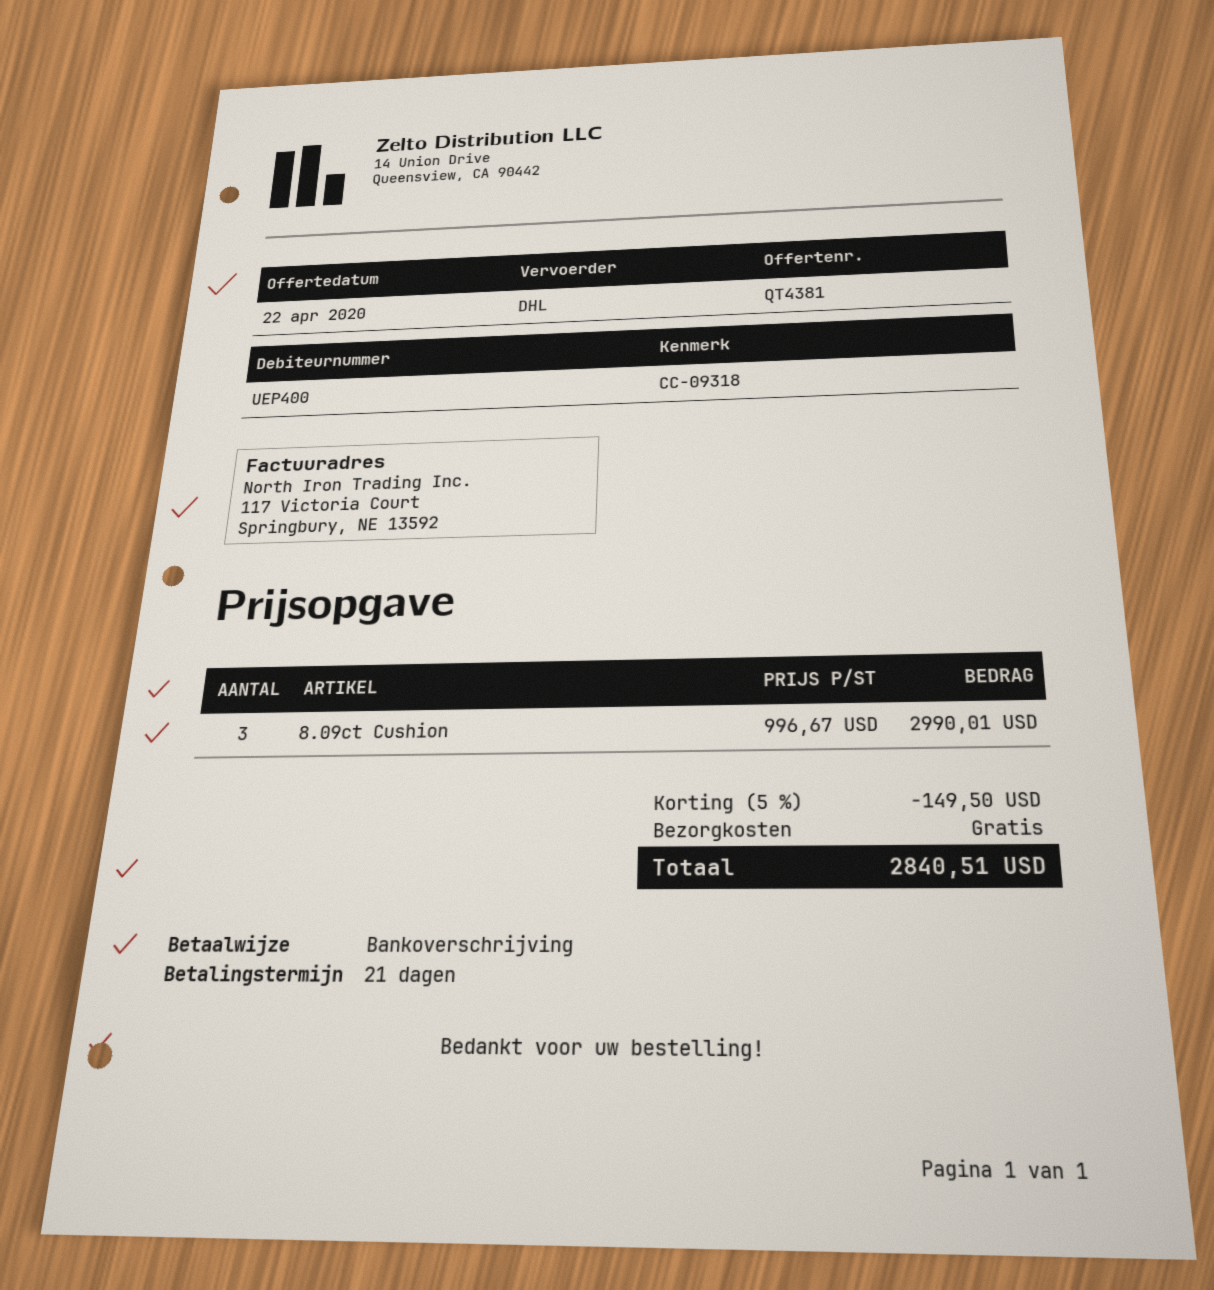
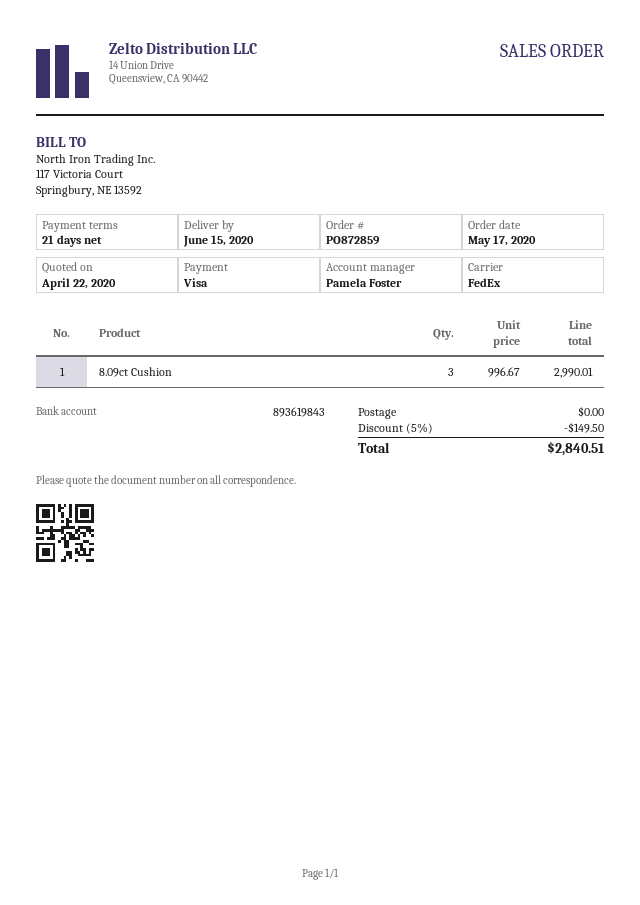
payment method: bank transfer -> Visa
shipping method: DHL -> FedEx

